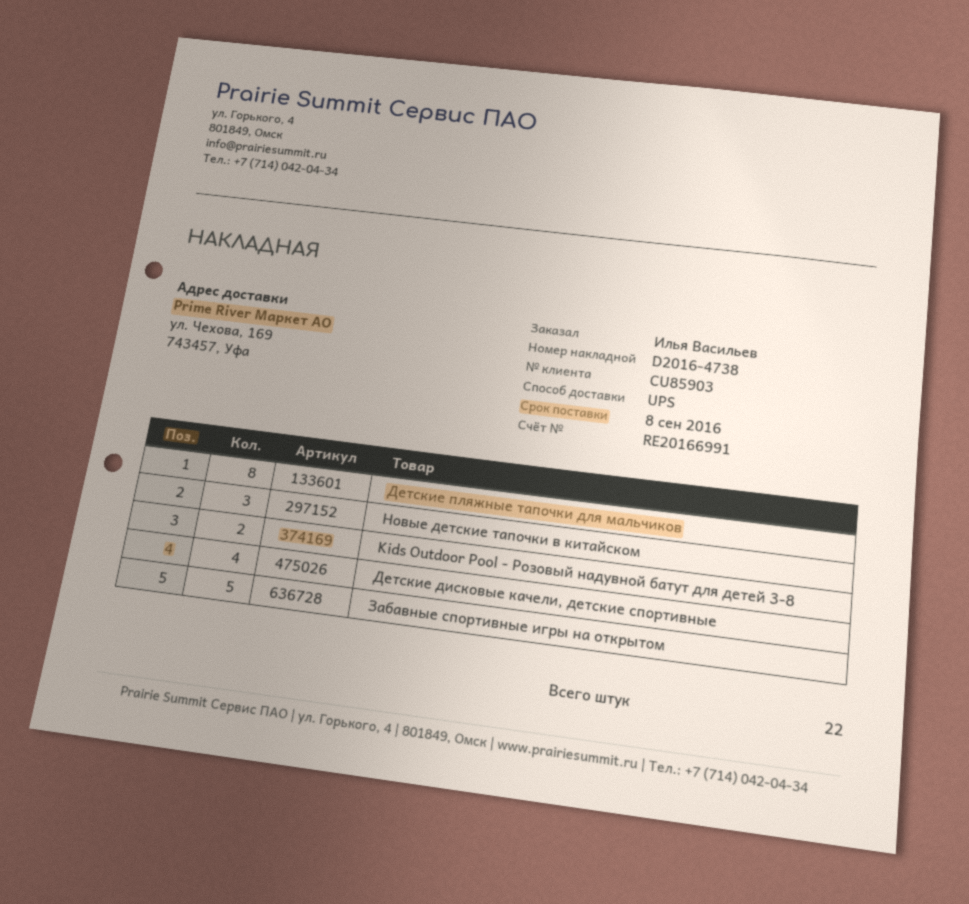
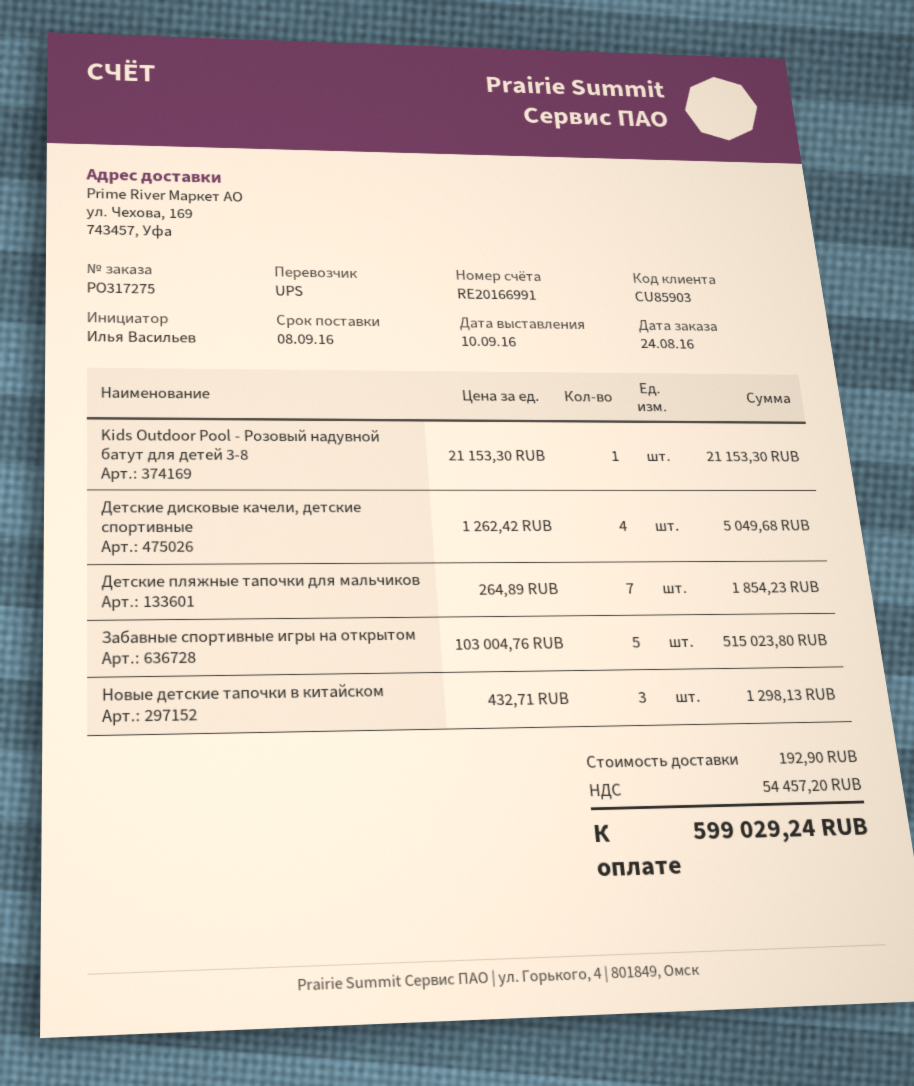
Детские пляжные тапочки для мальчиков: 8 -> 7
Kids Outdoor Pool - Розовый надувной батут для детей 3-8: 2 -> 1

